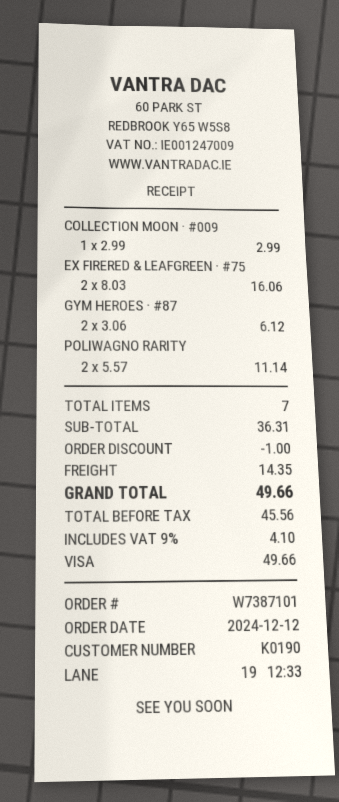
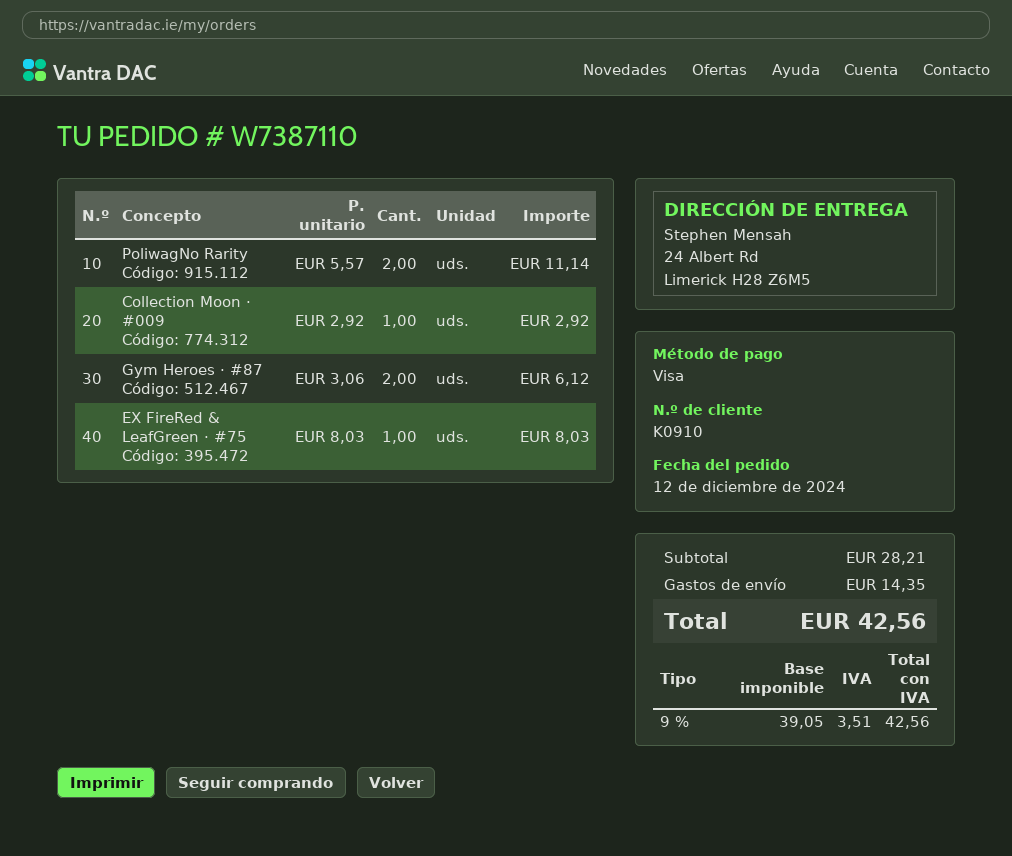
order number: W7387101 -> W7387110
customer number: K0190 -> K0910
COLLECTION MOON · #009: 1 x 2.99 = 2.99 -> 1 x 2.92 = 2.92
EX FIRERED & LEAFGREEN · #75: 2 x 8.03 = 16.06 -> 1 x 8.03 = 8.03
subtotal: 36.31 -> 28.21
discount: 1.00 -> none
net: 45.56 -> 39.05
tax: 9% = 4.10 -> 9% = 3.51
total: 49.66 -> 42.56

